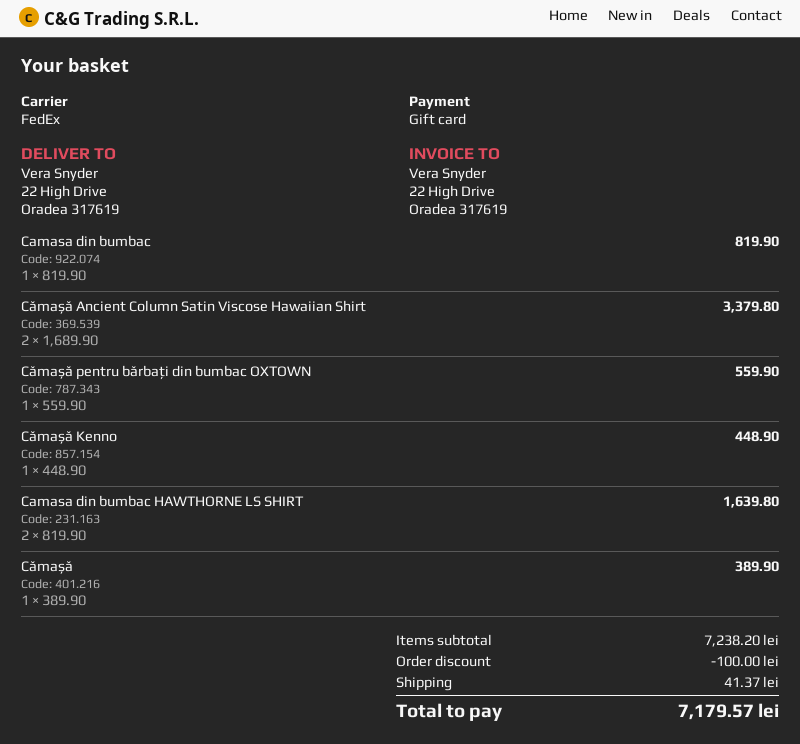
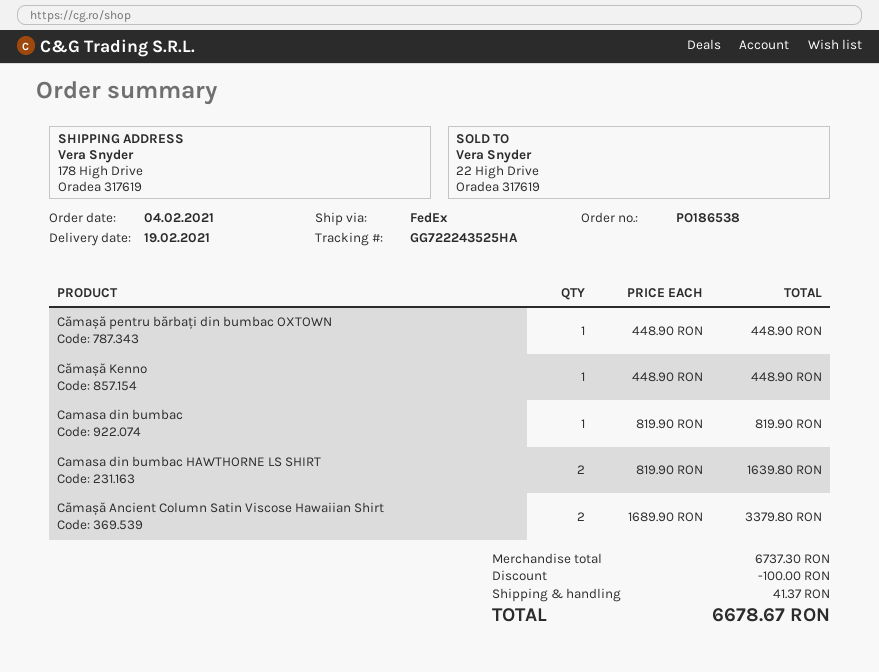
ship to: 22 High Drive, Oradea 317619 -> 178 High Drive, Oradea 317619
Cămașă pentru bărbați din bumbac OXTOWN: 1 x 559.90 = 559.90 -> 1 x 448.90 = 448.90
Cămașă: 1 x 389.90 = 389.90 -> none
subtotal: 7238.20 -> 6737.30
total: 7179.57 -> 6678.67

